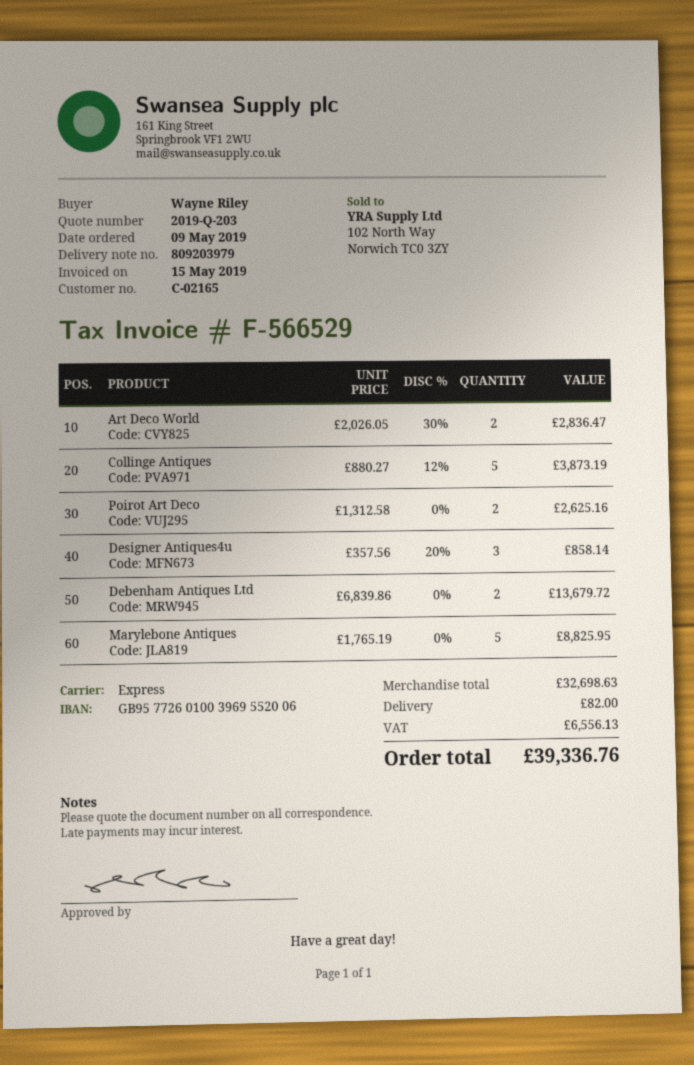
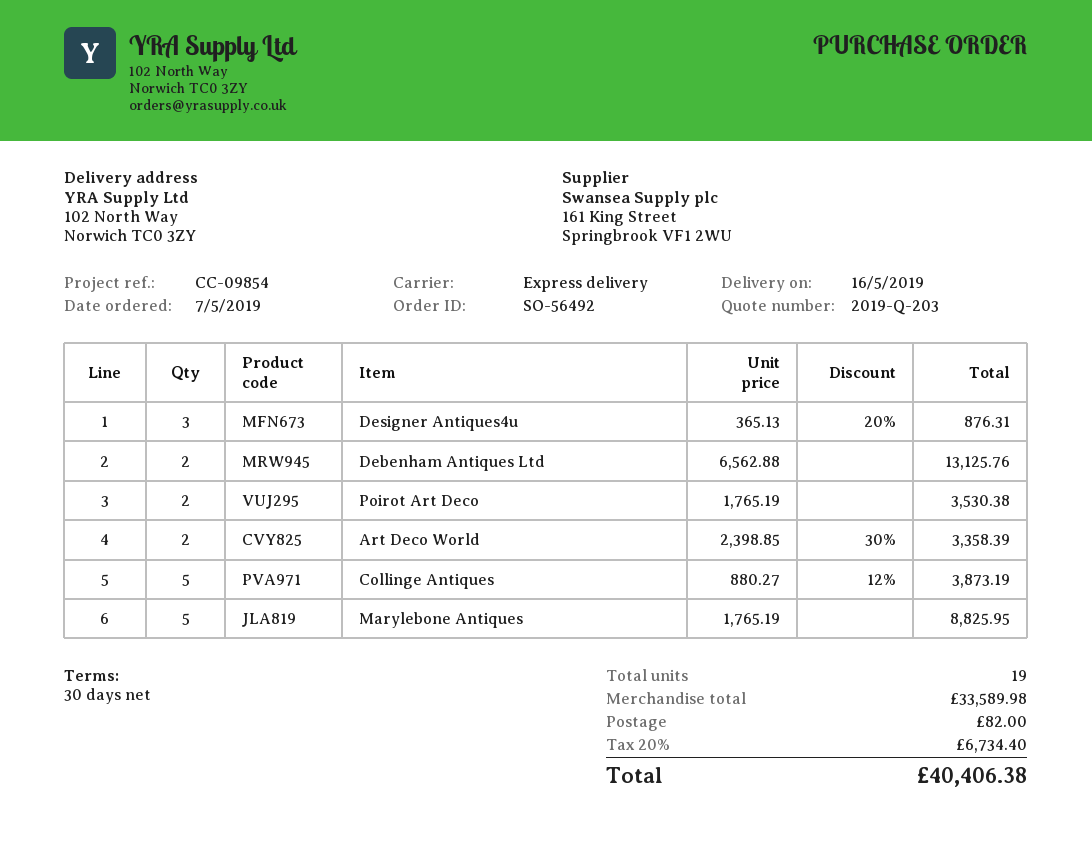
order date: 2019-05-09 -> 2019-05-07
Art Deco World: 2 x 2026.05 - 30% = 2836.47 -> 2 x 2398.85 - 30% = 3358.39
Poirot Art Deco: 2 x 1312.58 = 2625.16 -> 2 x 1765.19 = 3530.38
Designer Antiques4u: 3 x 357.56 - 20% = 858.14 -> 3 x 365.13 - 20% = 876.31
Debenham Antiques Ltd: 2 x 6839.86 = 13679.72 -> 2 x 6562.88 = 13125.76
subtotal: 32698.63 -> 33589.98
tax: 6556.13 -> 6734.40
total: 39336.76 -> 40406.38

